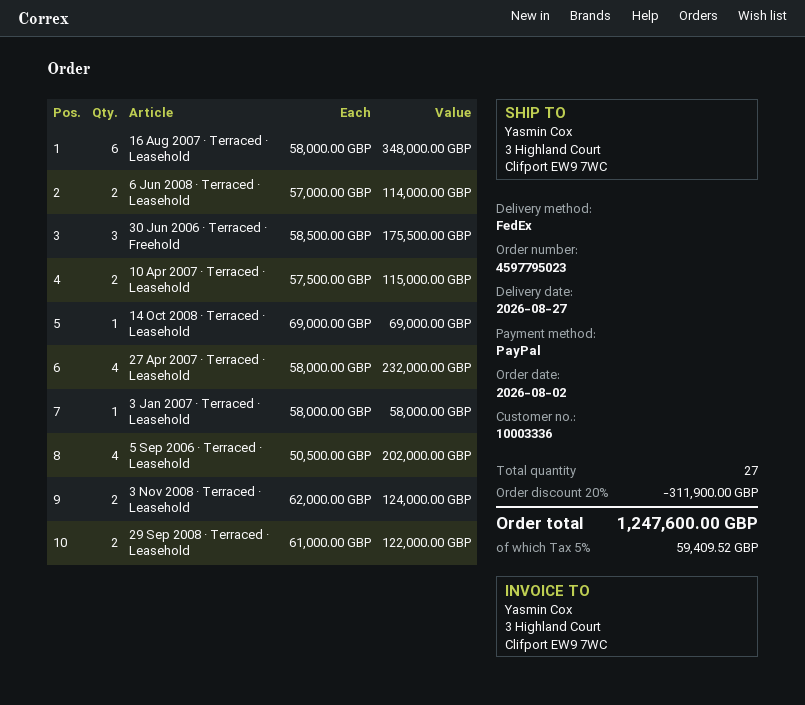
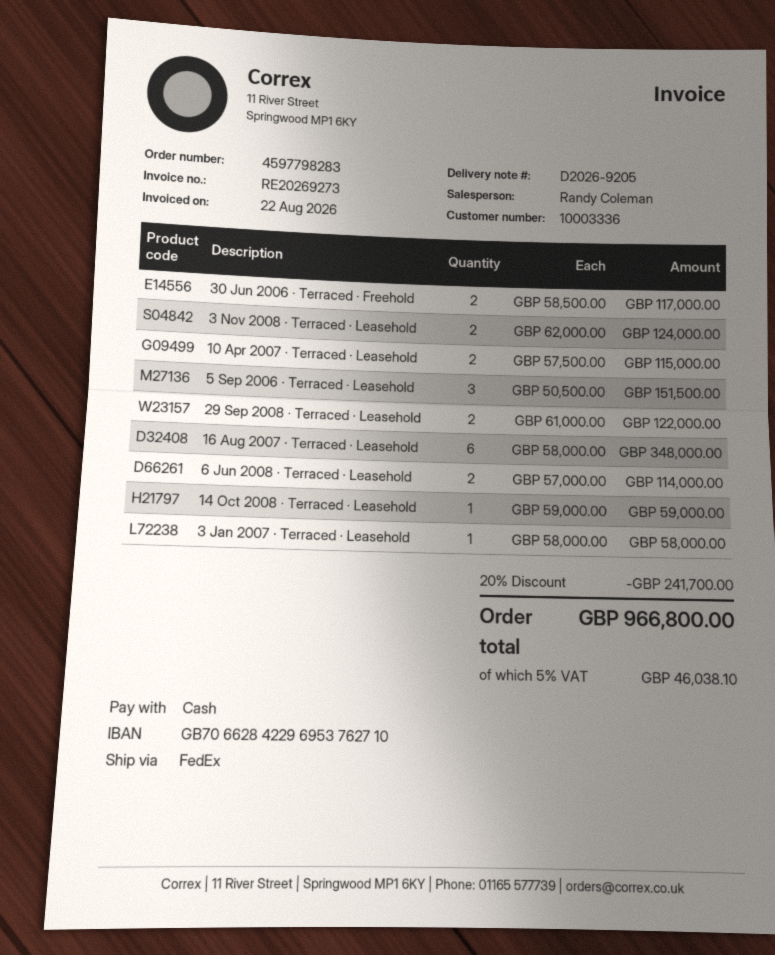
order number: 4597795023 -> 4597798283
payment method: PayPal -> cash
30 Jun 2006 · Terraced · Freehold: 3 x 58500.00 = 175500.00 -> 2 x 58500.00 = 117000.00
14 Oct 2008 · Terraced · Leasehold: 1 x 69000.00 = 69000.00 -> 1 x 59000.00 = 59000.00
27 Apr 2007 · Terraced · Leasehold: 4 x 58000.00 = 232000.00 -> none
5 Sep 2006 · Terraced · Leasehold: 4 x 50500.00 = 202000.00 -> 3 x 50500.00 = 151500.00
discount: 20% = 311900.00 -> 20% = 241700.00
tax: 5% = 59409.52 -> 5% = 46038.10
total: 1247600.00 -> 966800.00

